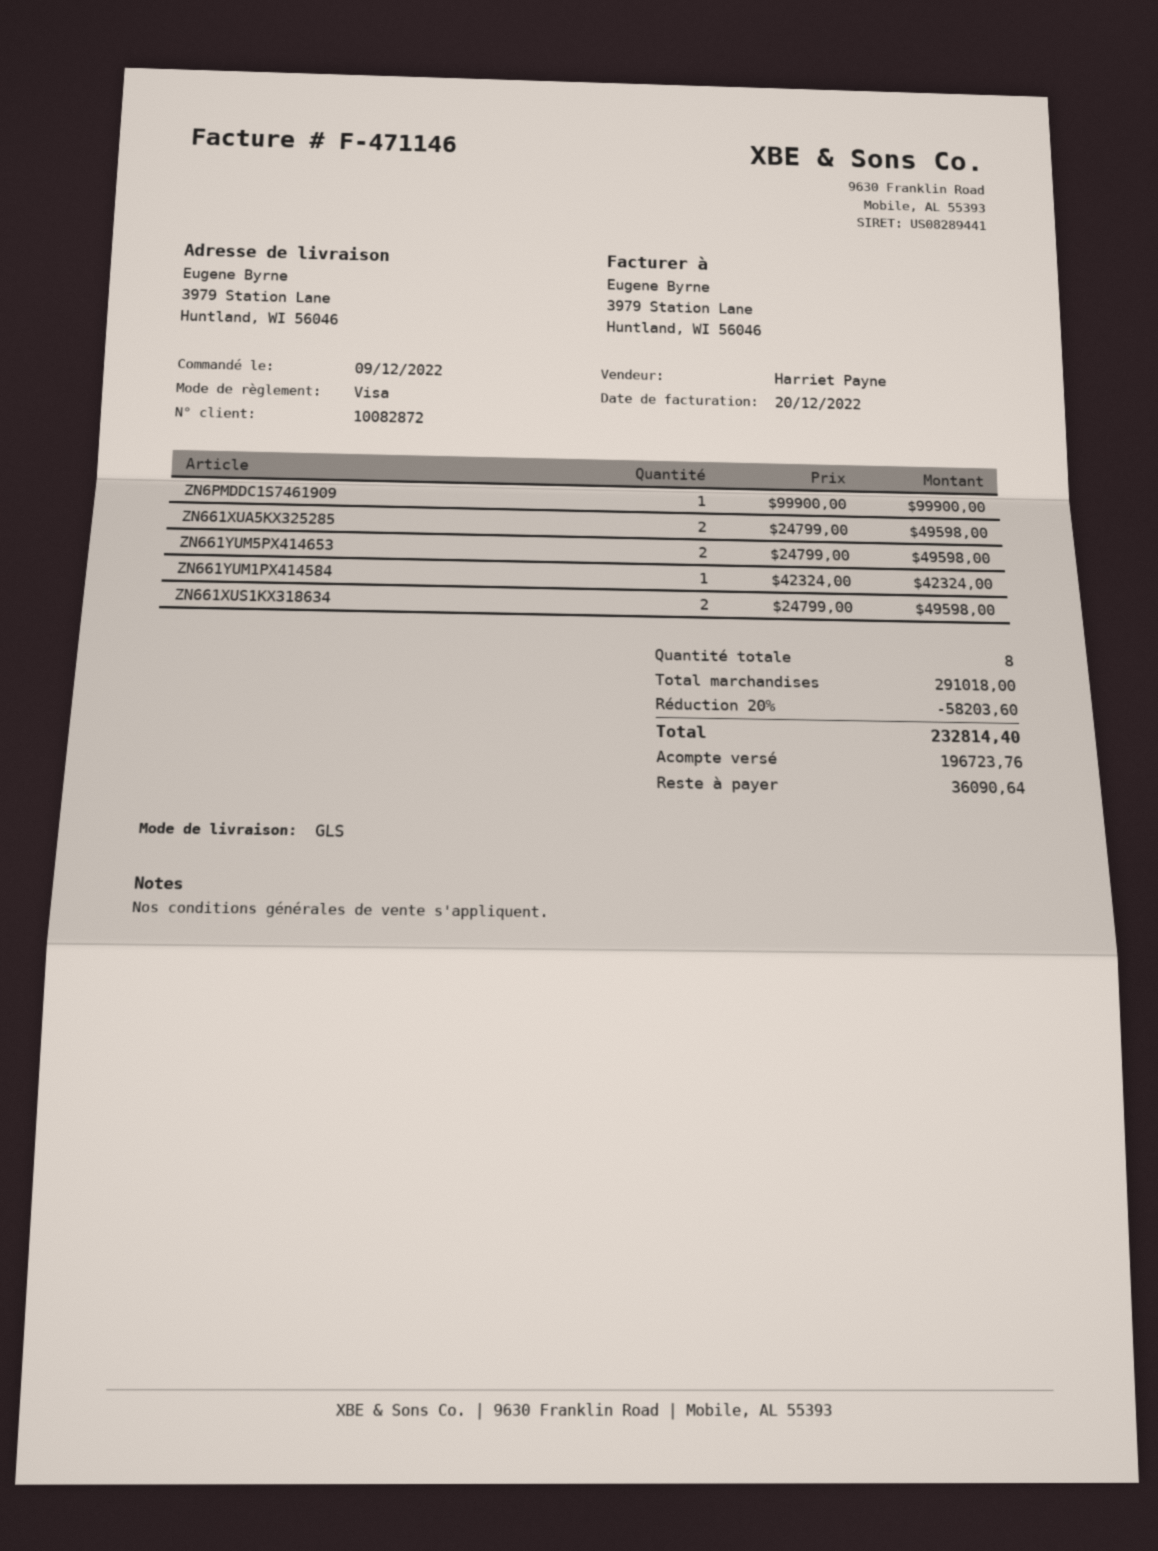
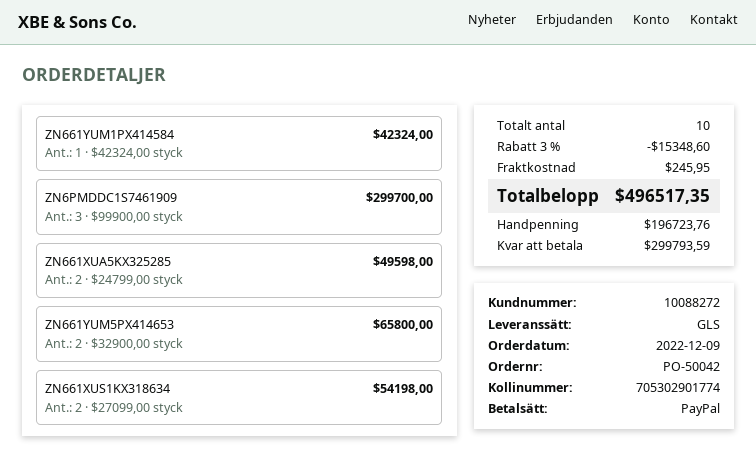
customer number: 10082872 -> 10088272
payment method: Visa -> PayPal
ZN6PMDDC1S7461909: 1 x 99900.00 = 99900.00 -> 3 x 99900.00 = 299700.00
ZN661YUM5PX414653: 2 x 24799.00 = 49598.00 -> 2 x 32900.00 = 65800.00
ZN661XUS1KX318634: 2 x 24799.00 = 49598.00 -> 2 x 27099.00 = 54198.00
total quantity: 8 -> 10
discount: 20% = 58203.60 -> 3% = 15348.60
shipping: none -> 245.95
total: 232814.40 -> 496517.35
balance: 36090.64 -> 299793.59

